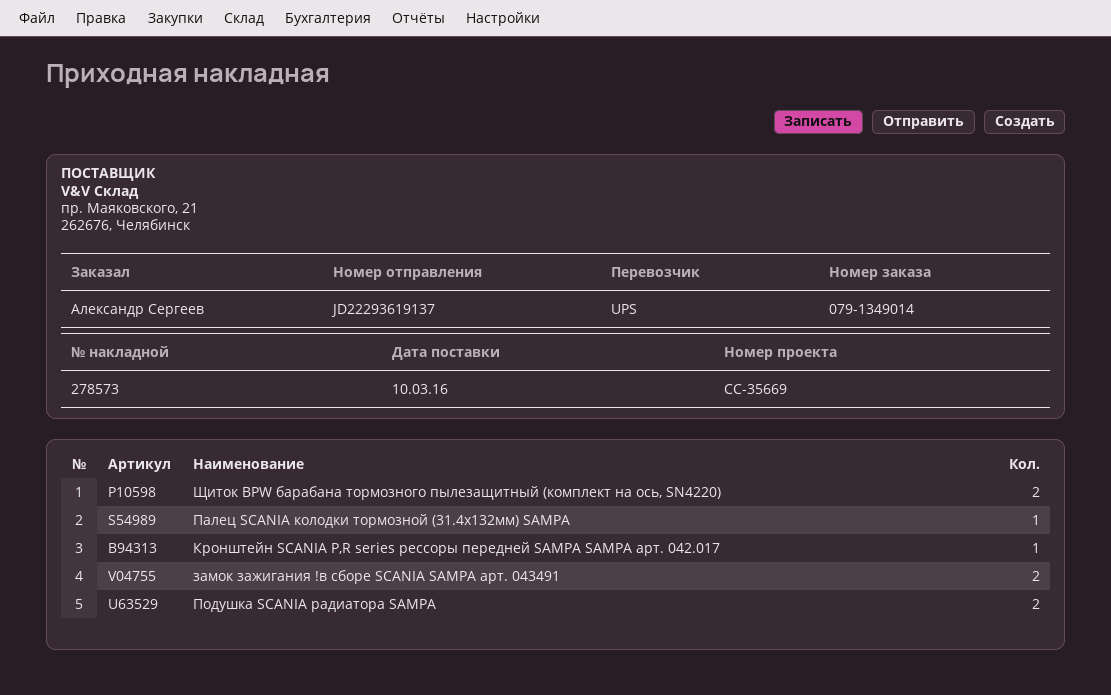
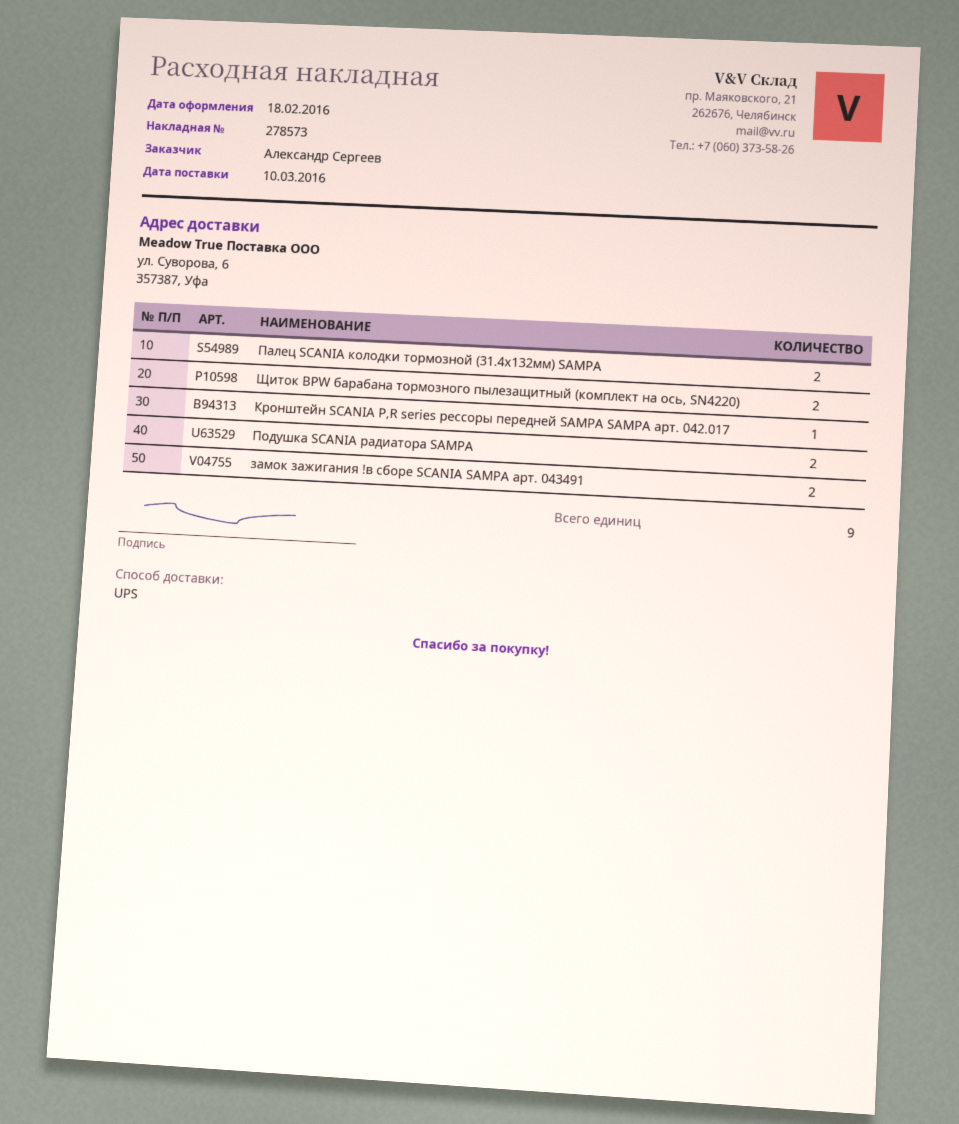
Палец SCANIA колодки тормозной (31.4x132мм) SAMPA: 1 -> 2

